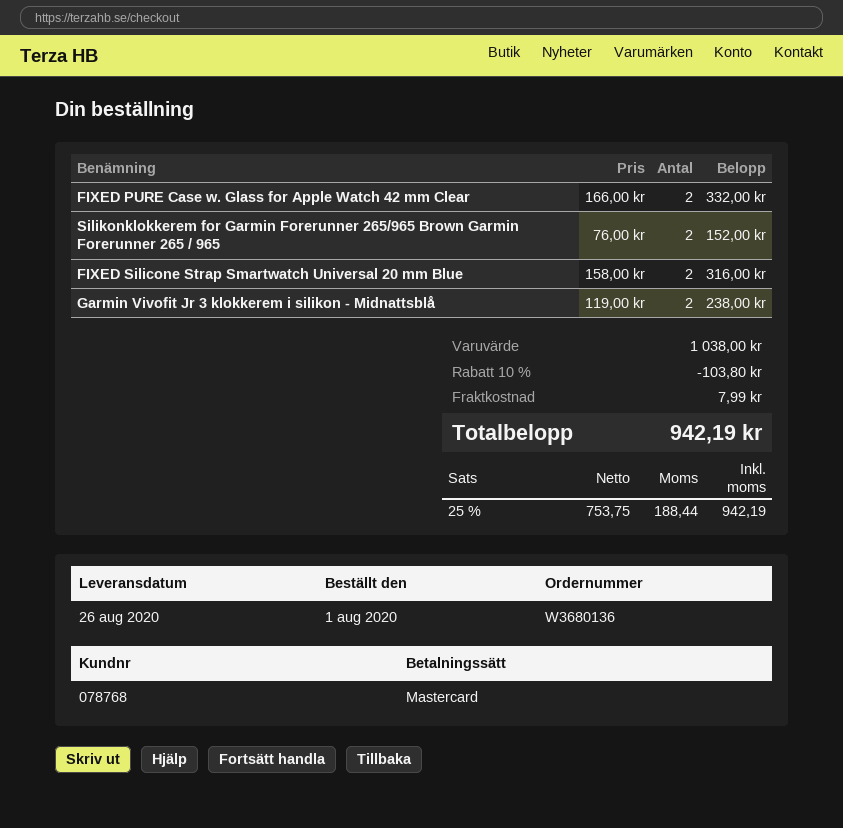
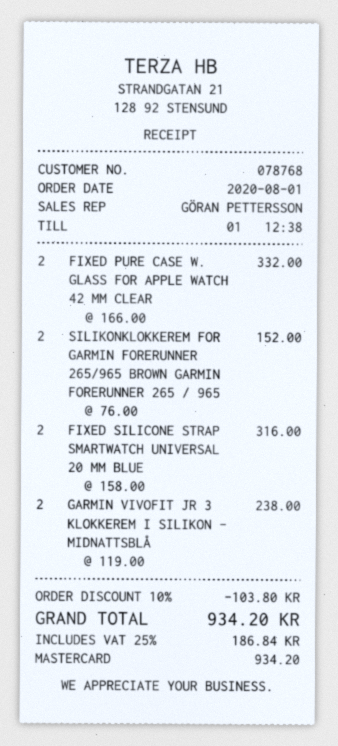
shipping: 7.99 -> none
tax: 25% = 188.44 -> 25% = 186.84
total: 942.19 -> 934.20

